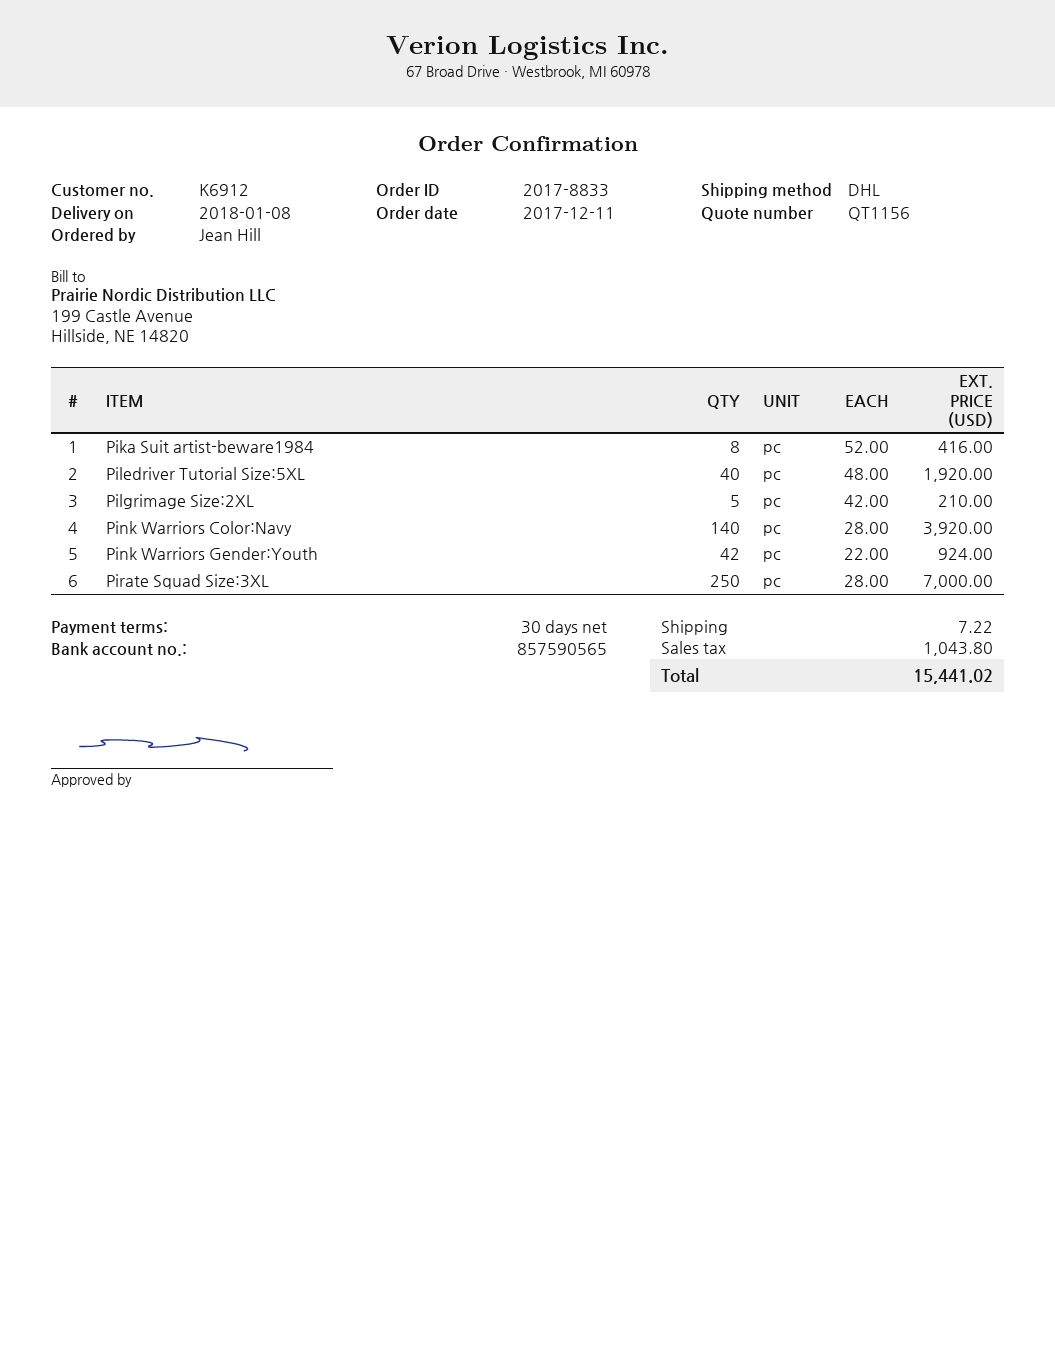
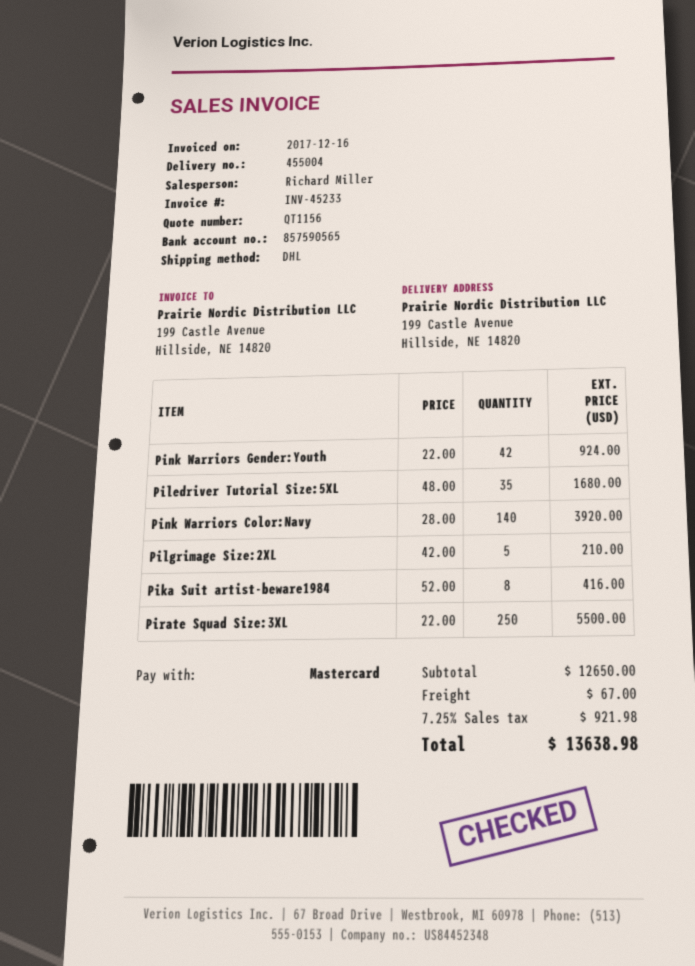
Piledriver Tutorial Size:5XL: 40 x 48.00 = 1920.00 -> 35 x 48.00 = 1680.00
Pirate Squad Size:3XL: 250 x 28.00 = 7000.00 -> 250 x 22.00 = 5500.00
shipping: 7.22 -> 67.00
tax: 1043.80 -> 921.98
total: 15441.02 -> 13638.98

